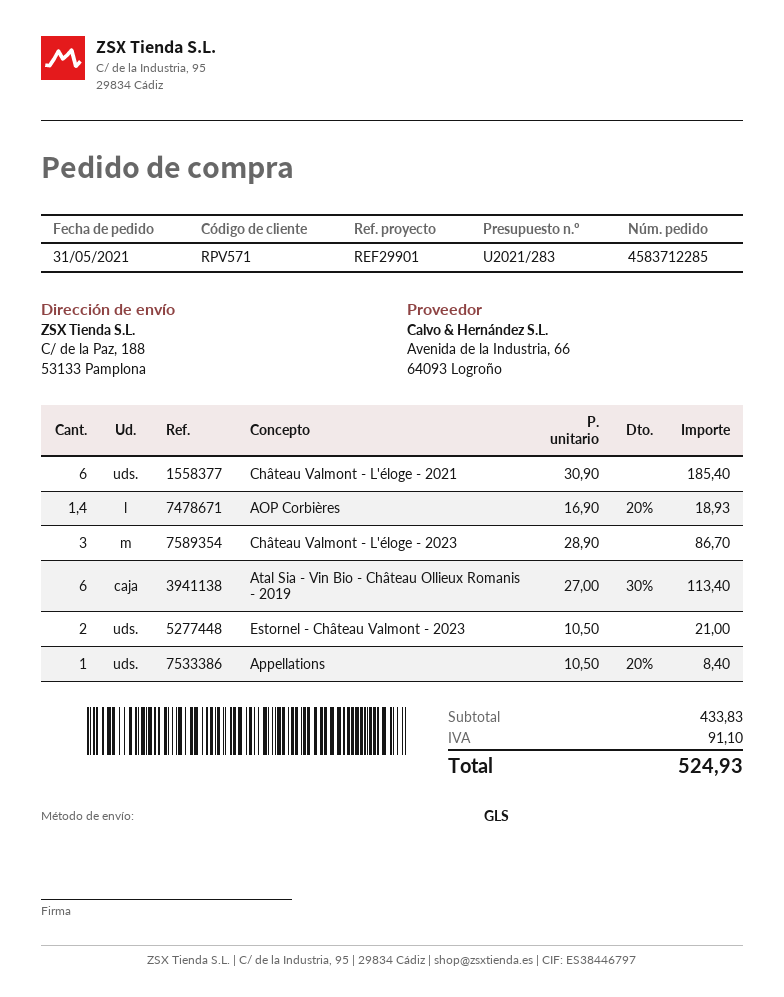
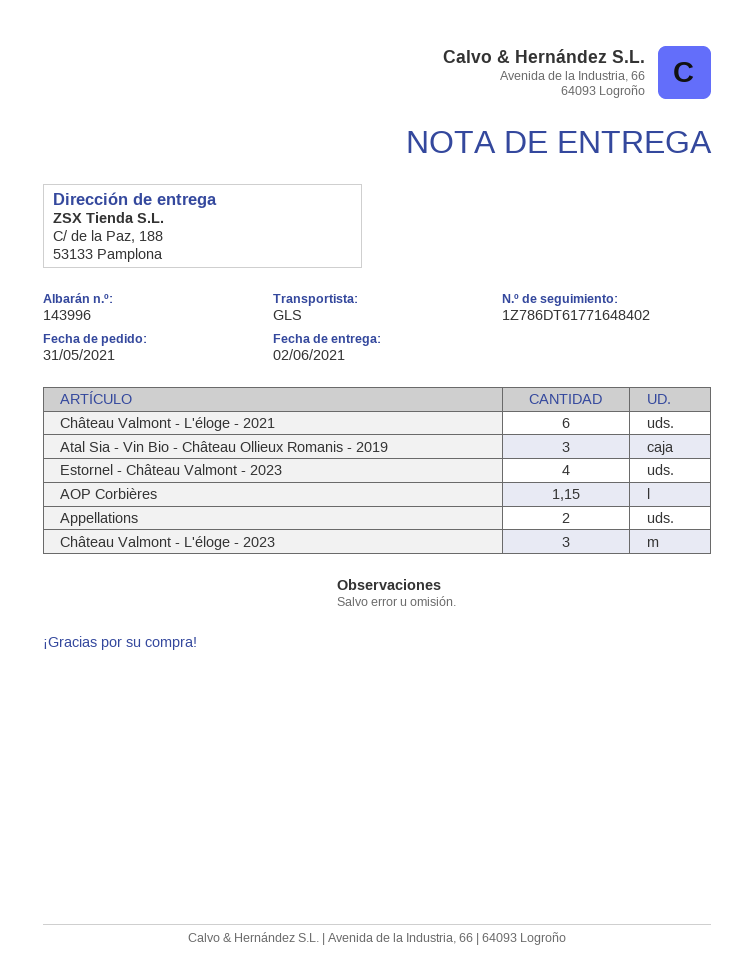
AOP Corbières: 1.4 -> 1.15
Atal Sia - Vin Bio - Château Ollieux Romanis - 2019: 6 -> 3
Estornel - Château Valmont - 2023: 2 -> 4
Appellations: 1 -> 2

